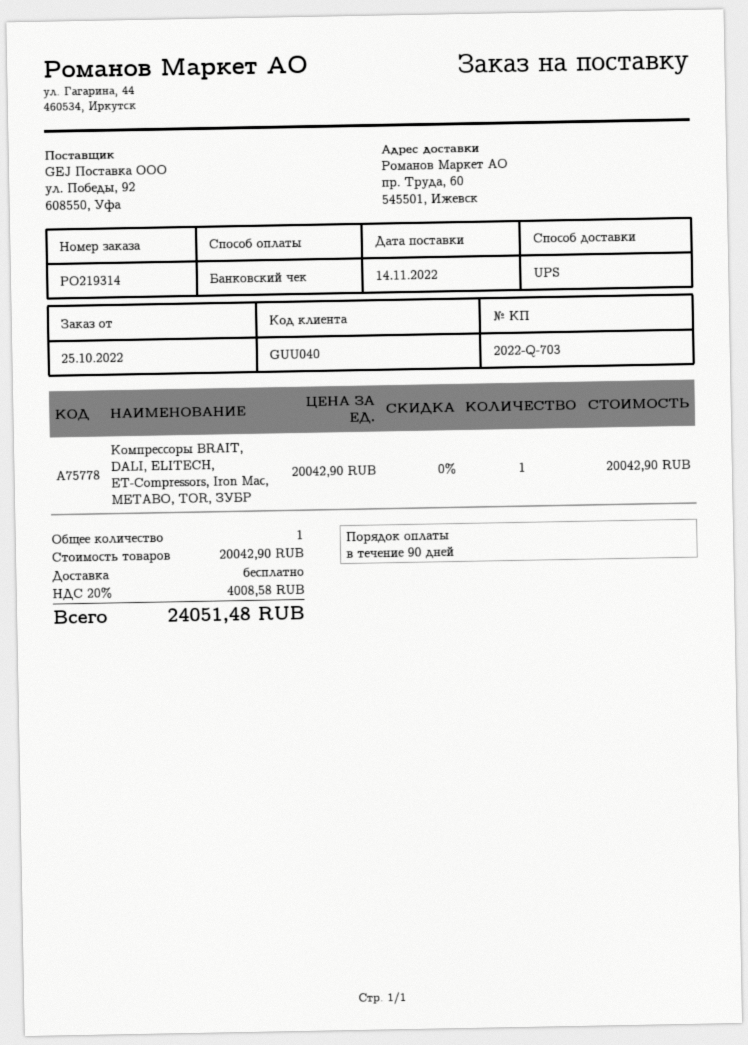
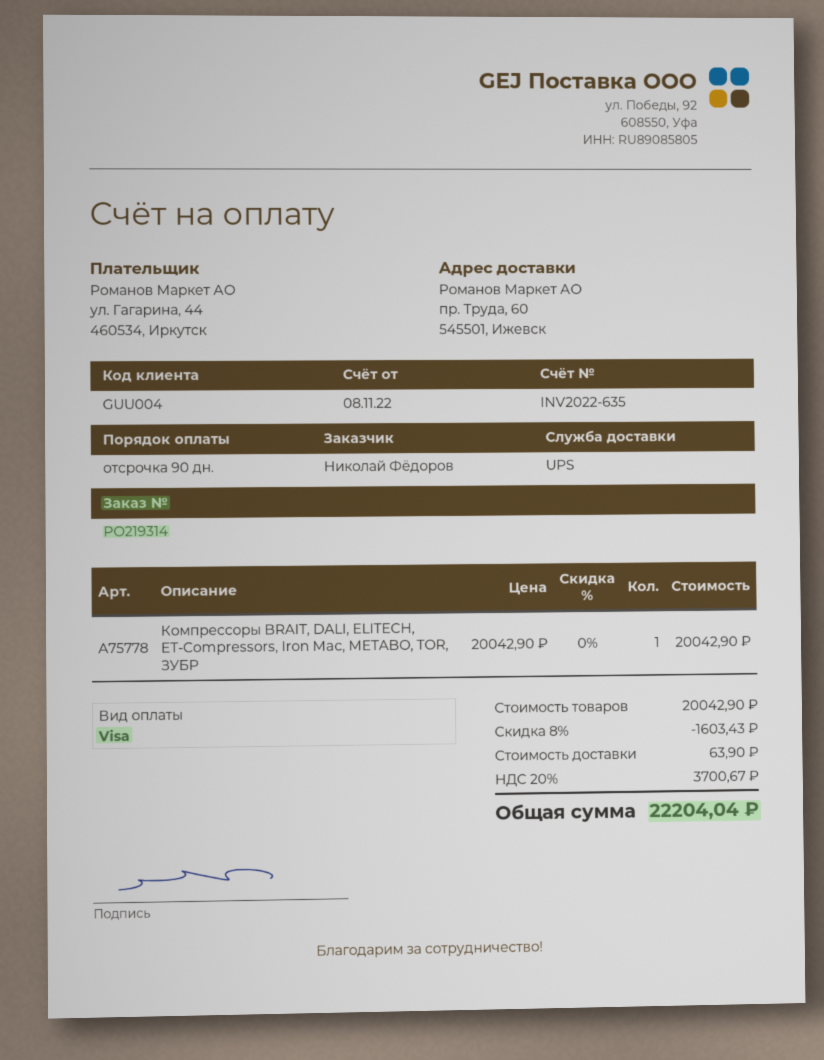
customer number: GUU040 -> GUU004
payment method: cheque -> Visa
discount: none -> 8% = 1603.43
shipping: 0.00 -> 63.90
tax: 20% = 4008.58 -> 20% = 3700.67
total: 24051.48 -> 22204.04

